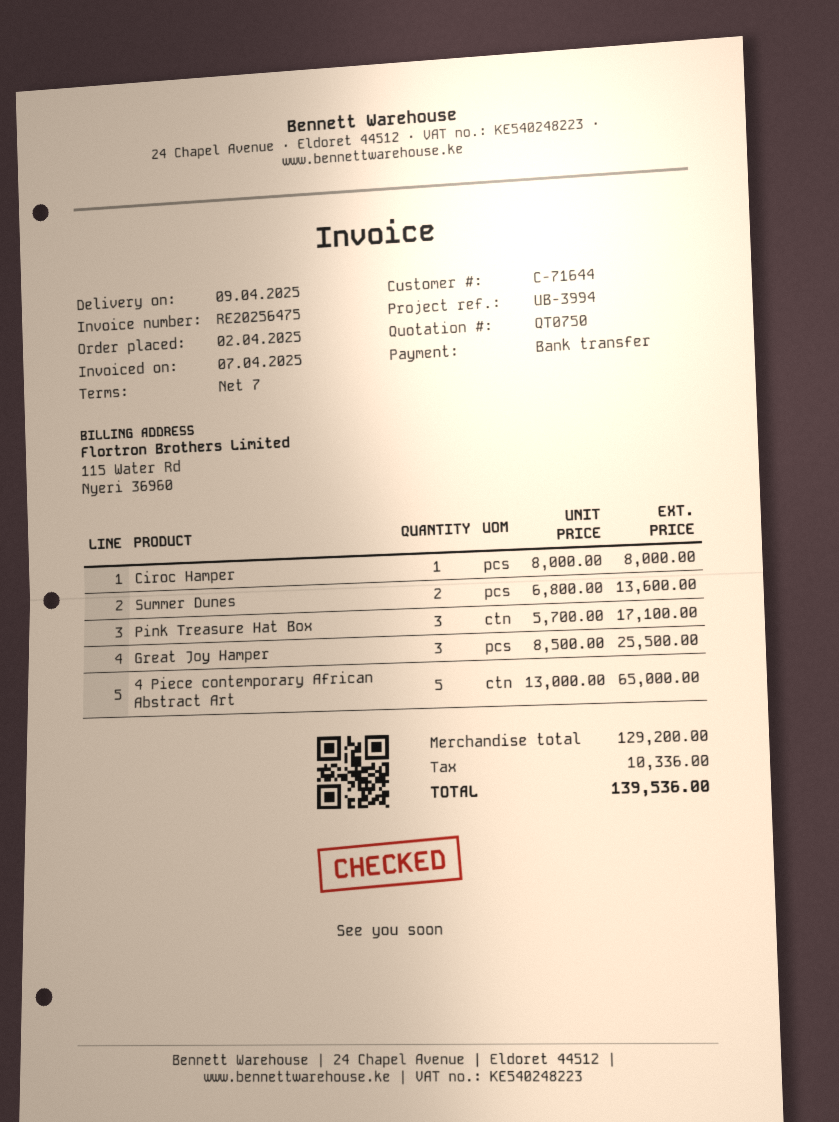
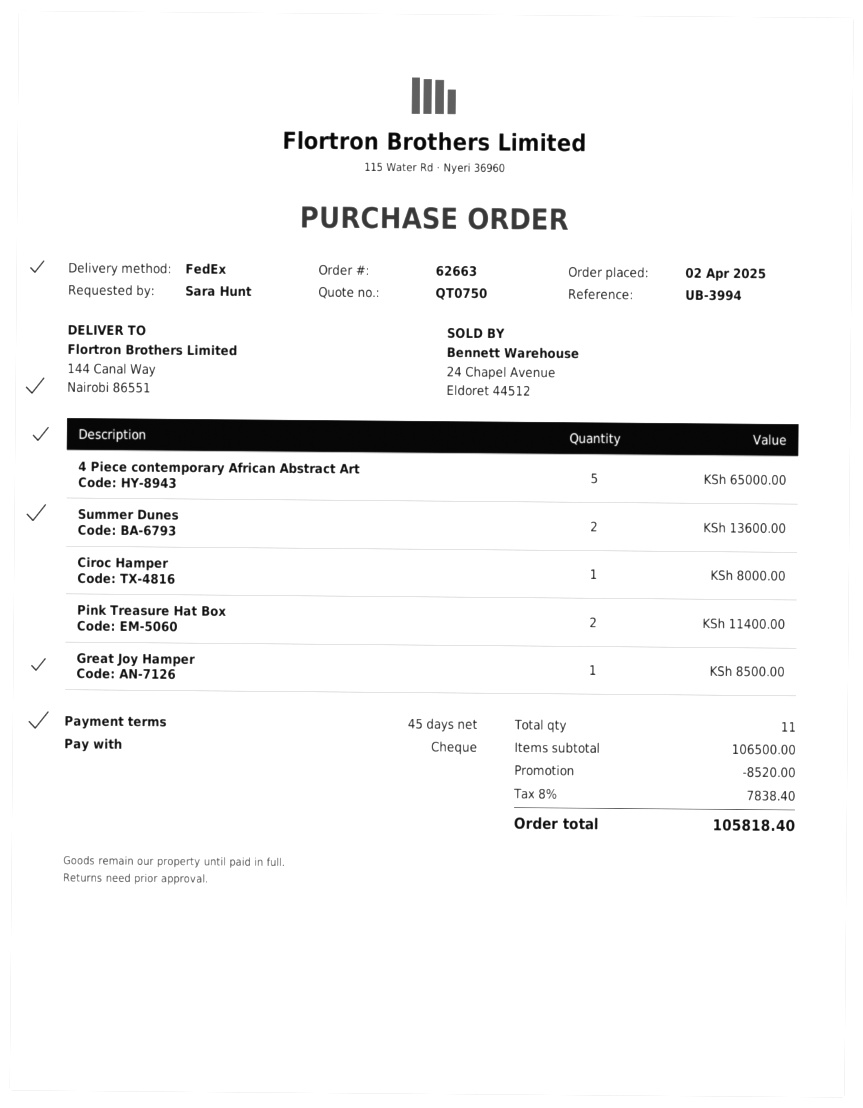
payment terms: 7 days -> 45 days
payment method: bank transfer -> cheque
Pink Treasure Hat Box: 3 for 17100.00 -> 2 for 11400.00
Great Joy Hamper: 3 for 25500.00 -> 1 for 8500.00
subtotal: 129200.00 -> 106500.00
discount: none -> 8520.00
tax: 10336.00 -> 7838.40
total: 139536.00 -> 105818.40

